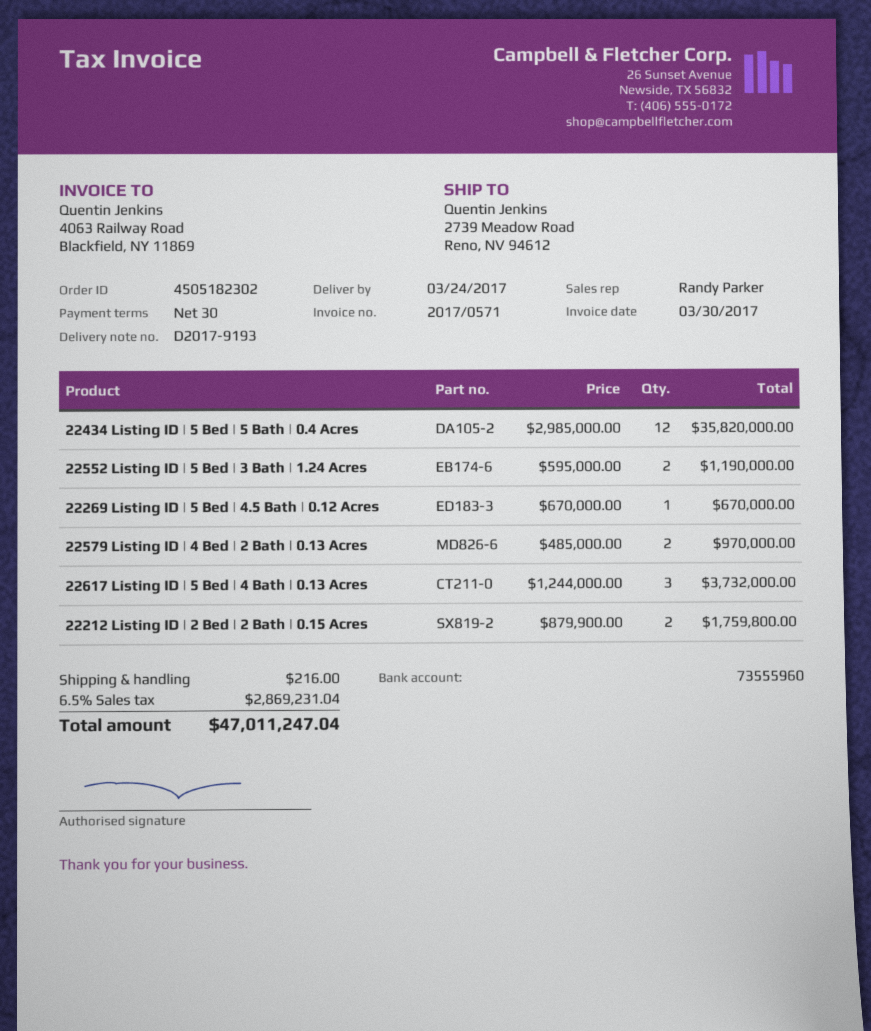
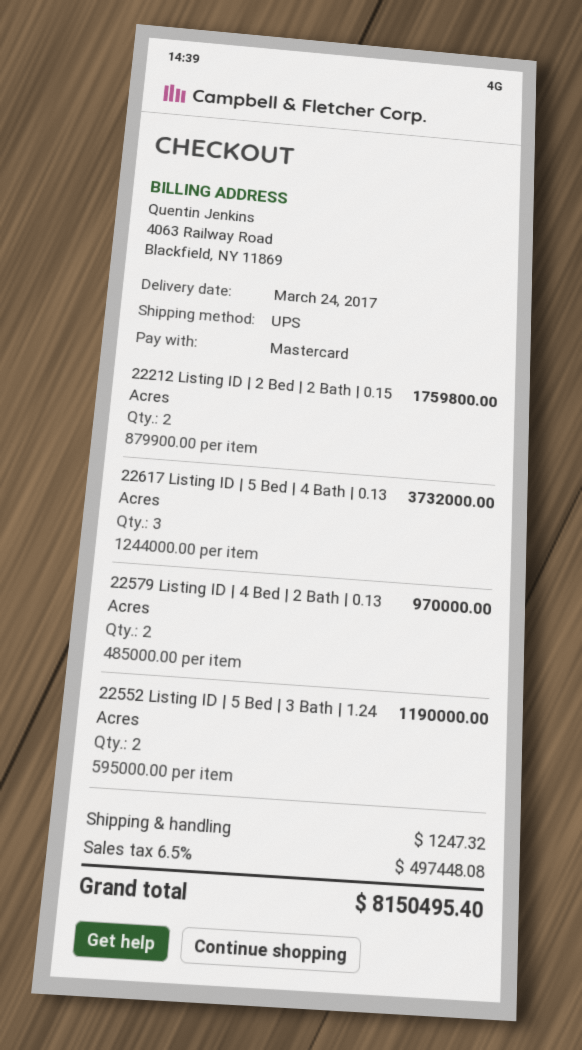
22434 Listing ID | 5 Bed | 5 Bath | 0.4 Acres: 12 x 2985000.00 = 35820000.00 -> none
22269 Listing ID | 5 Bed | 4.5 Bath | 0.12 Acres: 1 x 670000.00 = 670000.00 -> none
shipping: 216.00 -> 1247.32
tax: 6.5% = 2869231.04 -> 6.5% = 497448.08
total: 47011247.04 -> 8150495.40

